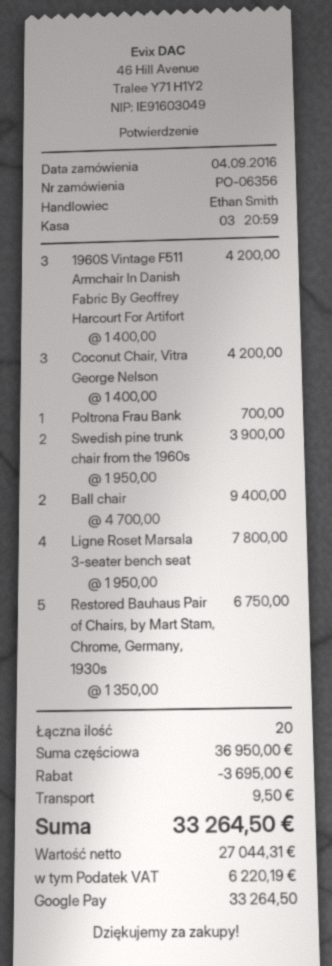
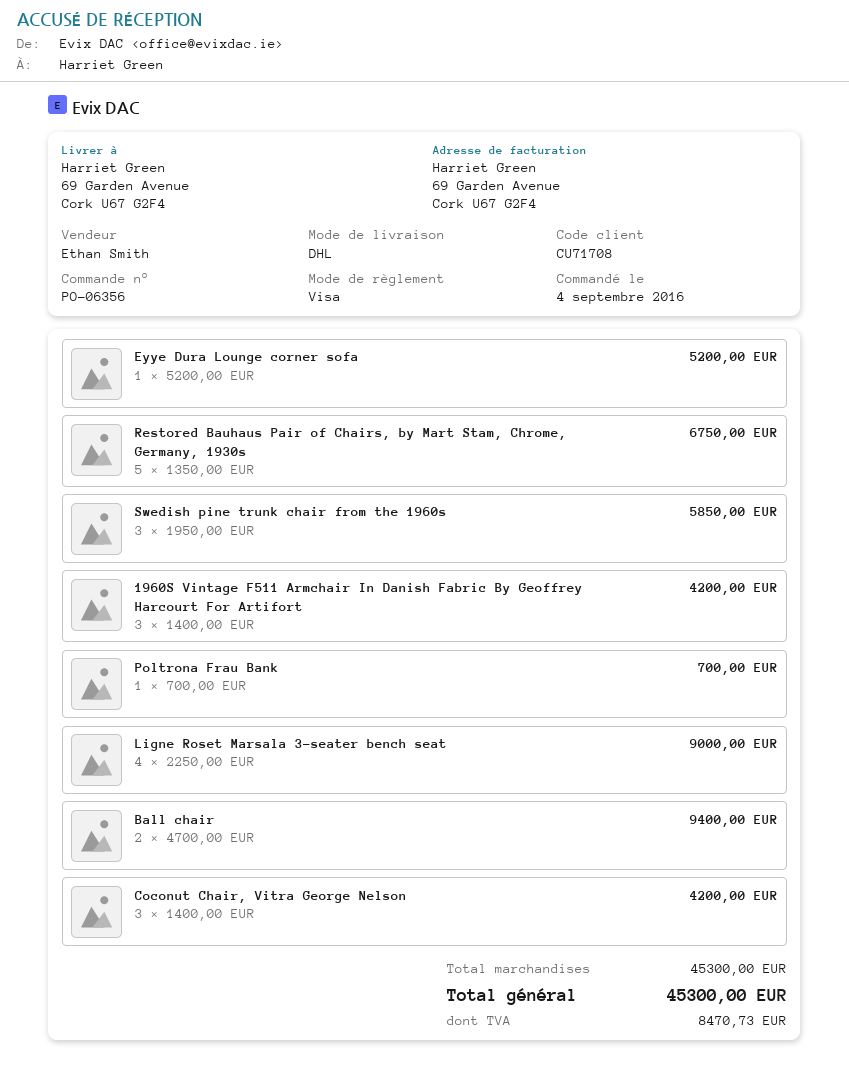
payment method: Google Pay -> Visa
Swedish pine trunk chair from the 1960s: 2 x 1950.00 = 3900.00 -> 3 x 1950.00 = 5850.00
Ligne Roset Marsala 3-seater bench seat: 4 x 1950.00 = 7800.00 -> 4 x 2250.00 = 9000.00
Eyye Dura Lounge corner sofa: none -> 1 x 5200.00 = 5200.00
subtotal: 36950.00 -> 45300.00
discount: 3695.00 -> none
shipping: 9.50 -> none
tax: 6220.19 -> 8470.73
total: 33264.50 -> 45300.00

